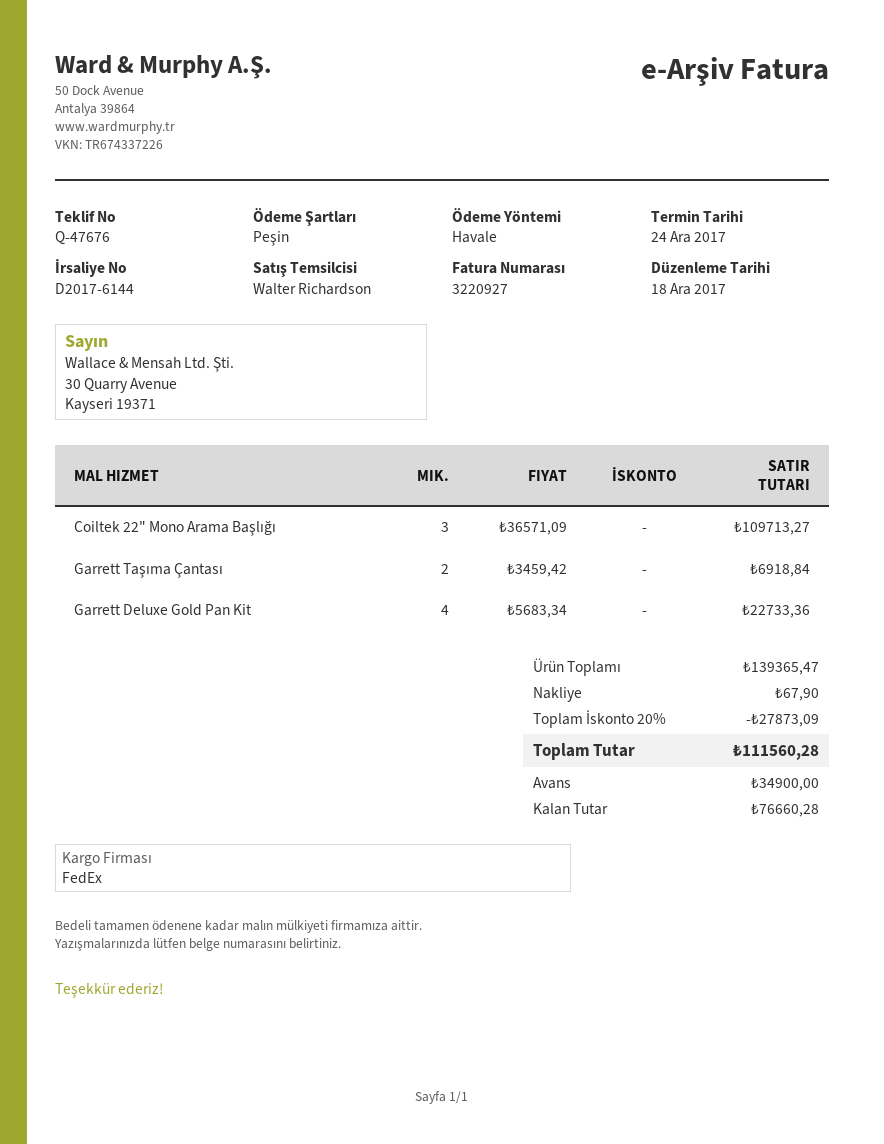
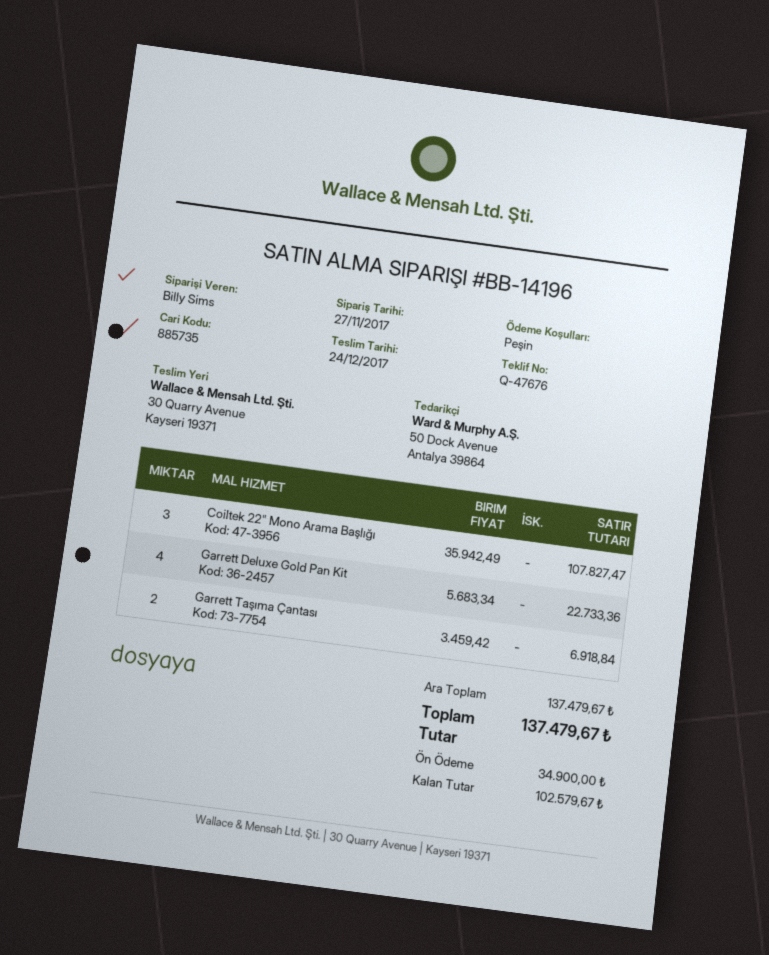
Coiltek 22" Mono Arama Başlığı: 3 x 36571.09 = 109713.27 -> 3 x 35942.49 = 107827.47
subtotal: 139365.47 -> 137479.67
discount: 20% = 27873.09 -> none
shipping: 67.90 -> none
total: 111560.28 -> 137479.67
balance: 76660.28 -> 102579.67

